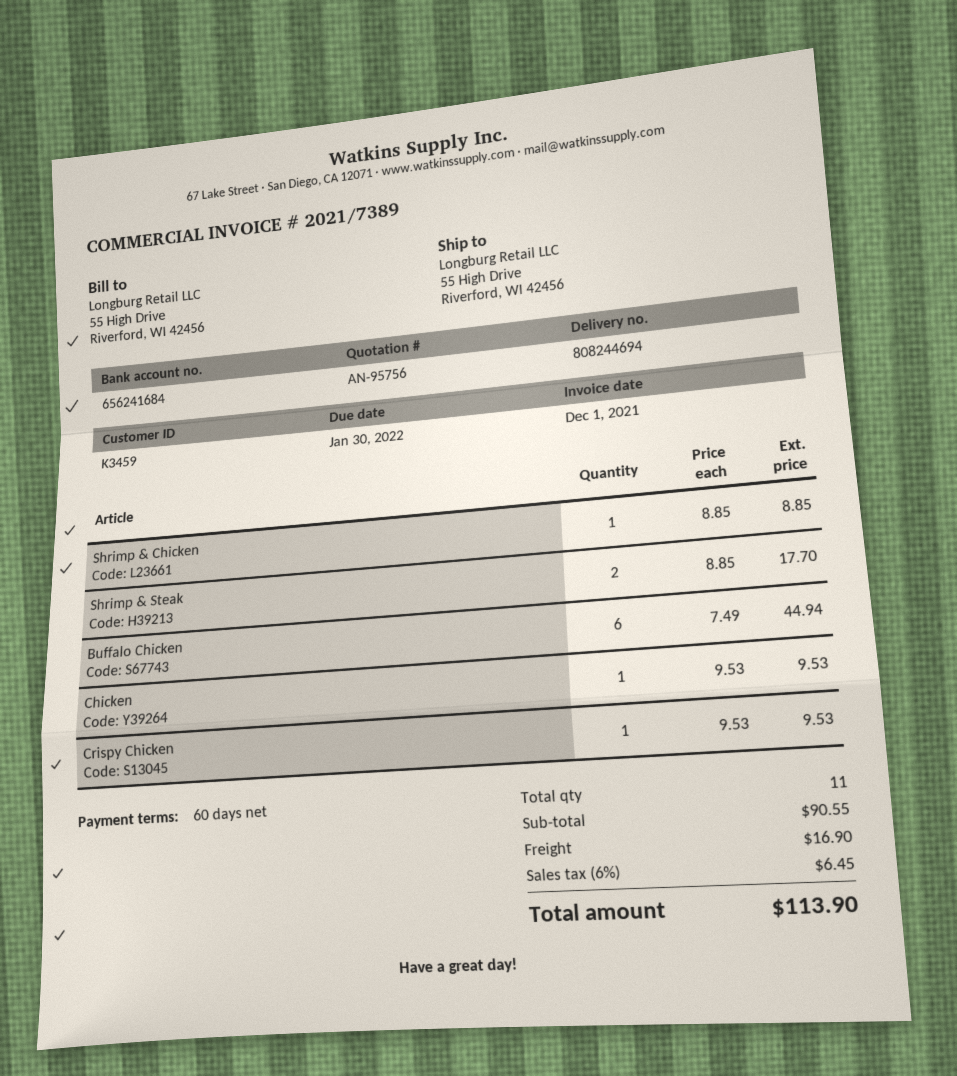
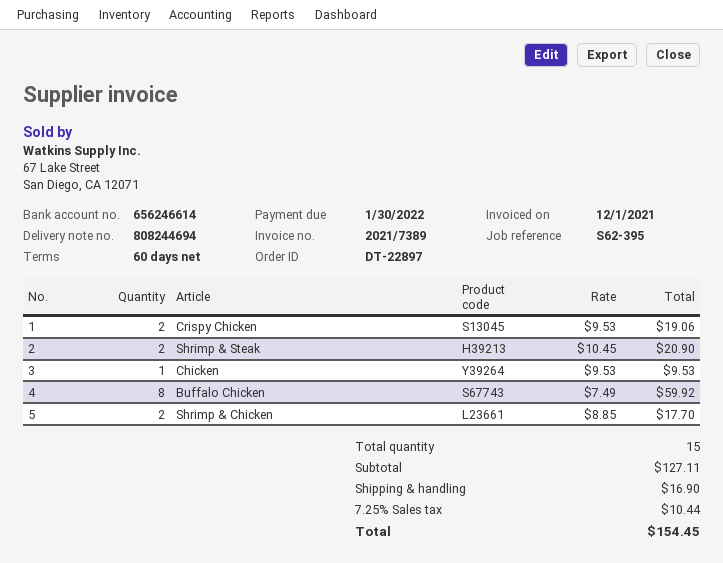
bank account: 656241684 -> 656246614
Shrimp & Chicken: 1 x 8.85 = 8.85 -> 2 x 8.85 = 17.70
Shrimp & Steak: 2 x 8.85 = 17.70 -> 2 x 10.45 = 20.90
Buffalo Chicken: 6 x 7.49 = 44.94 -> 8 x 7.49 = 59.92
Crispy Chicken: 1 x 9.53 = 9.53 -> 2 x 9.53 = 19.06
total quantity: 11 -> 15
subtotal: 90.55 -> 127.11
tax: 6% = 6.45 -> 7.25% = 10.44
total: 113.90 -> 154.45

